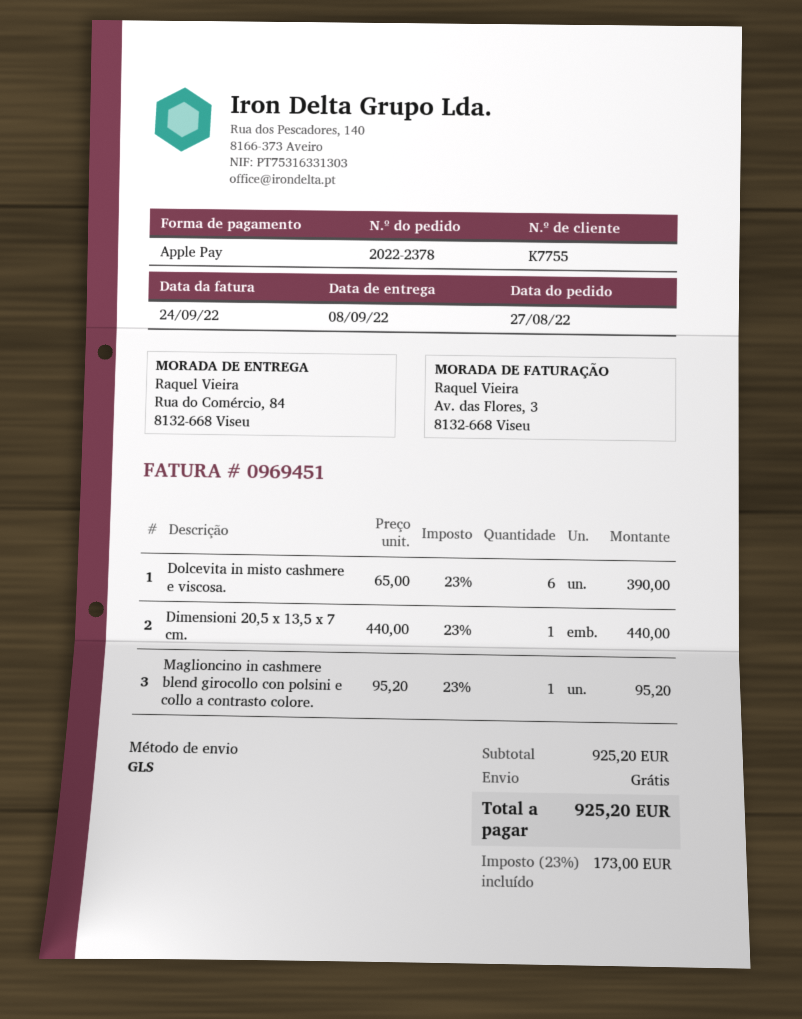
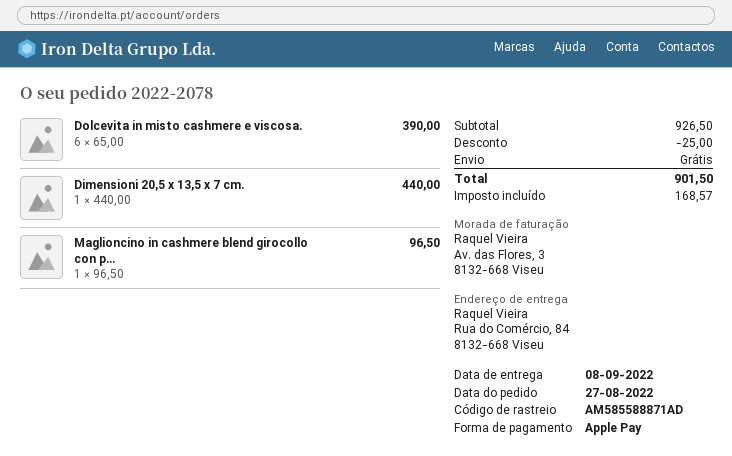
order number: 2022-2378 -> 2022-2078
Maglioncino in cashmere blend girocollo con polsini e collo a contrasto colore.: 1 x 95.20 = 95.20 -> 1 x 96.50 = 96.50
subtotal: 925.20 -> 926.50
discount: none -> 25.00
tax: 173.00 -> 168.57
total: 925.20 -> 901.50

